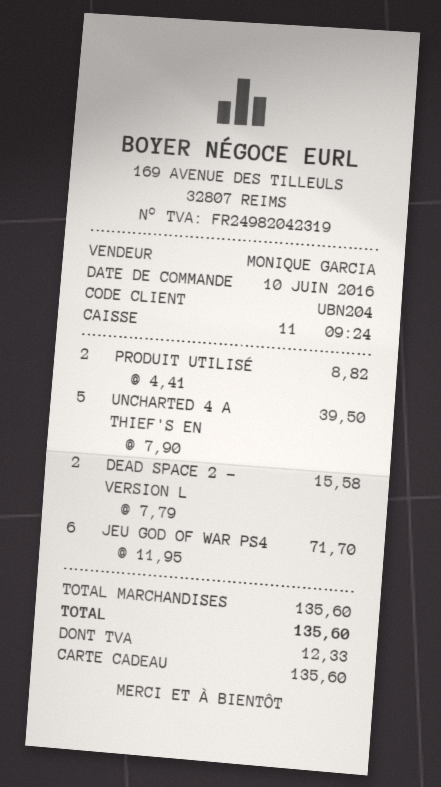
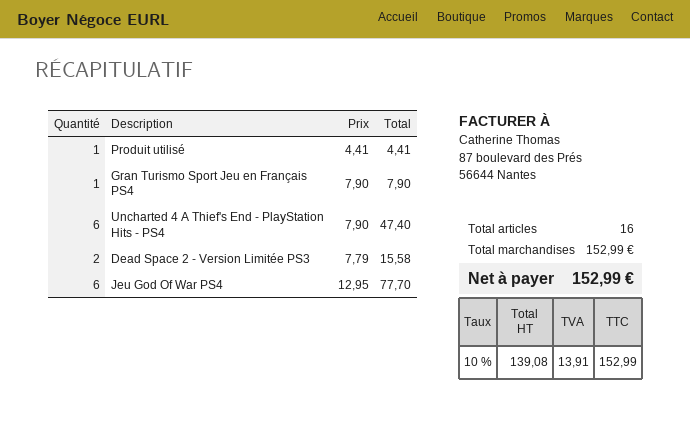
PRODUIT UTILISÉ: 2 x 4.41 = 8.82 -> 1 x 4.41 = 4.41
UNCHARTED 4 A THIEF'S EN: 5 x 7.90 = 39.50 -> 6 x 7.90 = 47.40
JEU GOD OF WAR PS4: 6 x 11.95 = 71.70 -> 6 x 12.95 = 77.70
Gran Turismo Sport Jeu en Français PS4: none -> 1 x 7.90 = 7.90
subtotal: 135.60 -> 152.99
tax: 12.33 -> 13.91
total: 135.60 -> 152.99

